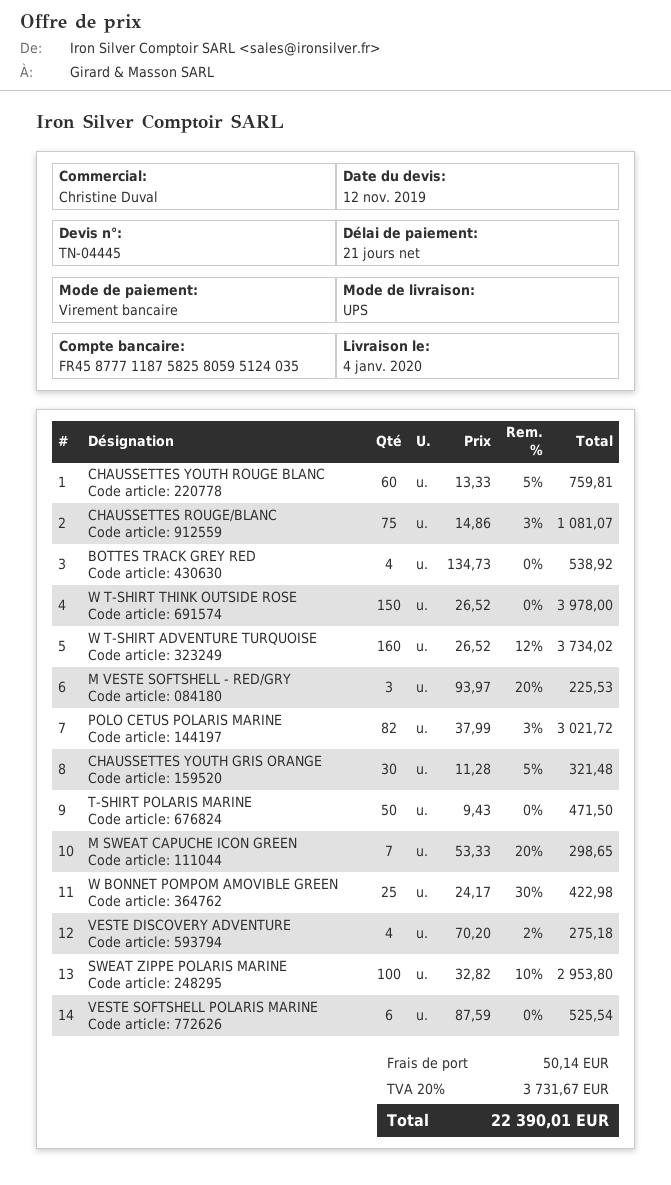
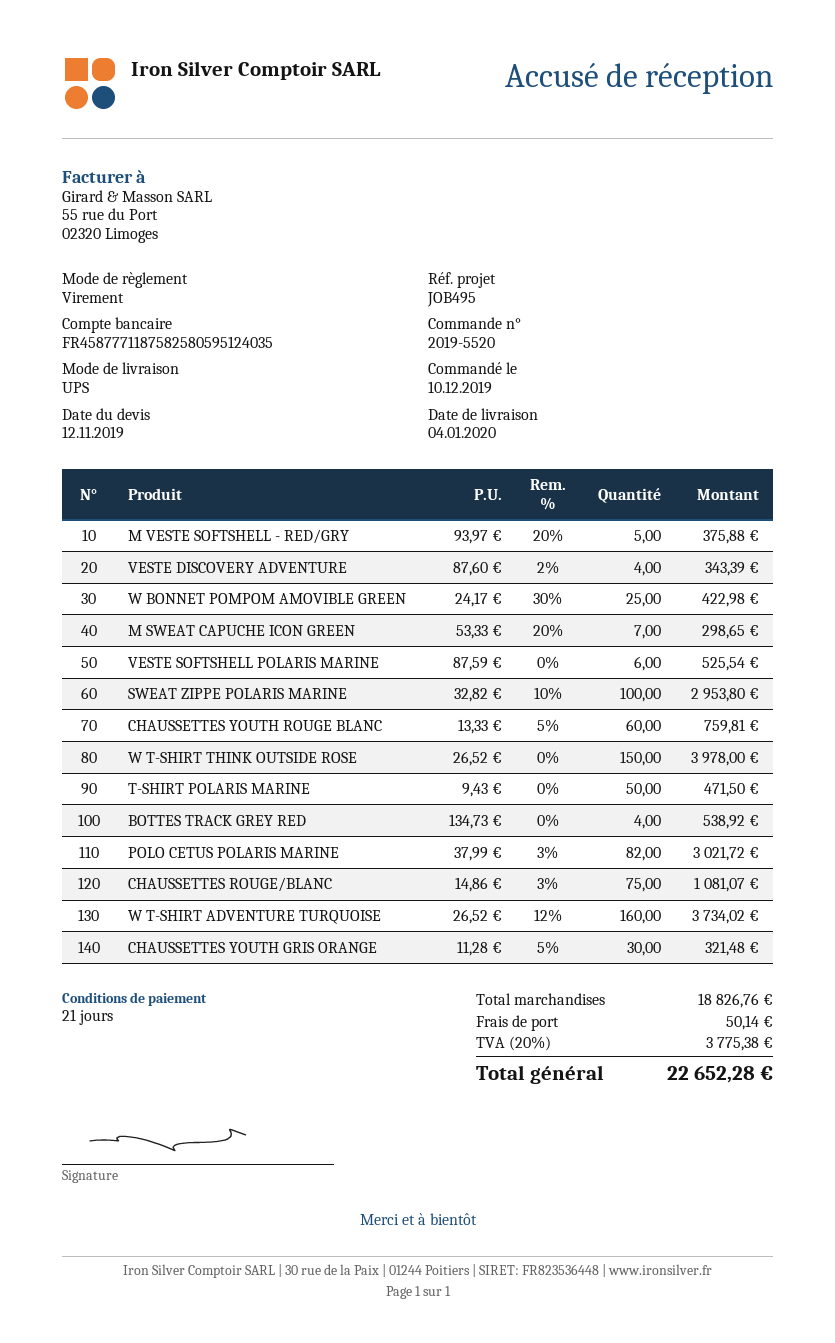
M VESTE SOFTSHELL - RED/GRY: 3 x 93.97 - 20% = 225.53 -> 5 x 93.97 - 20% = 375.88
VESTE DISCOVERY ADVENTURE: 4 x 70.20 - 2% = 275.18 -> 4 x 87.60 - 2% = 343.39
tax: 20% = 3731.67 -> 20% = 3775.38
total: 22390.01 -> 22652.28

